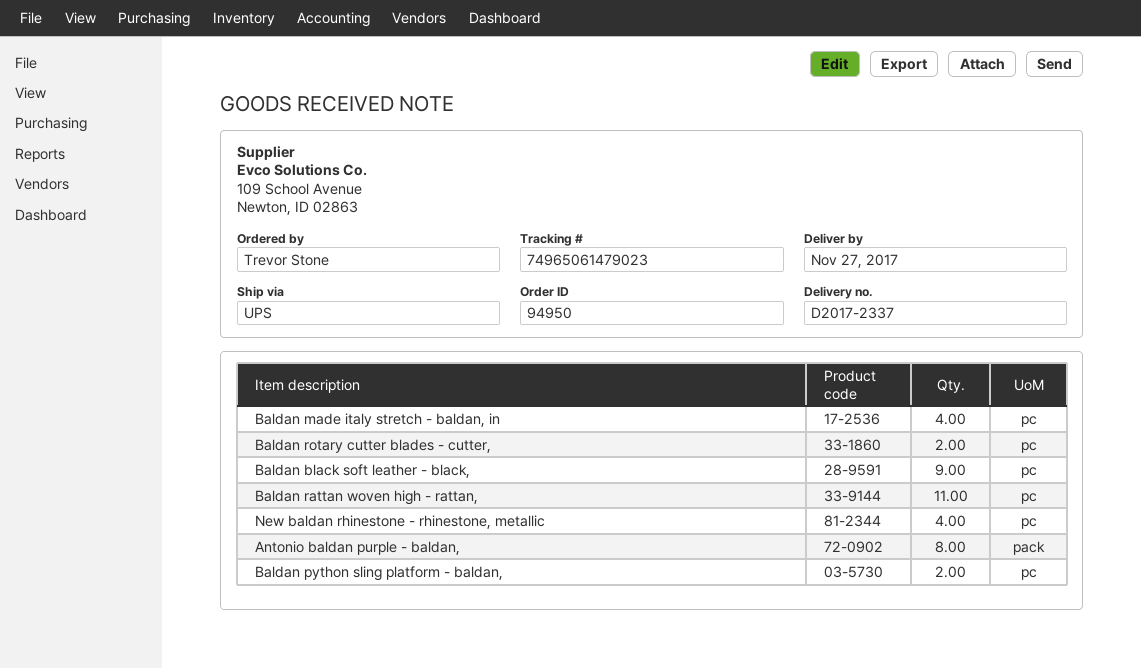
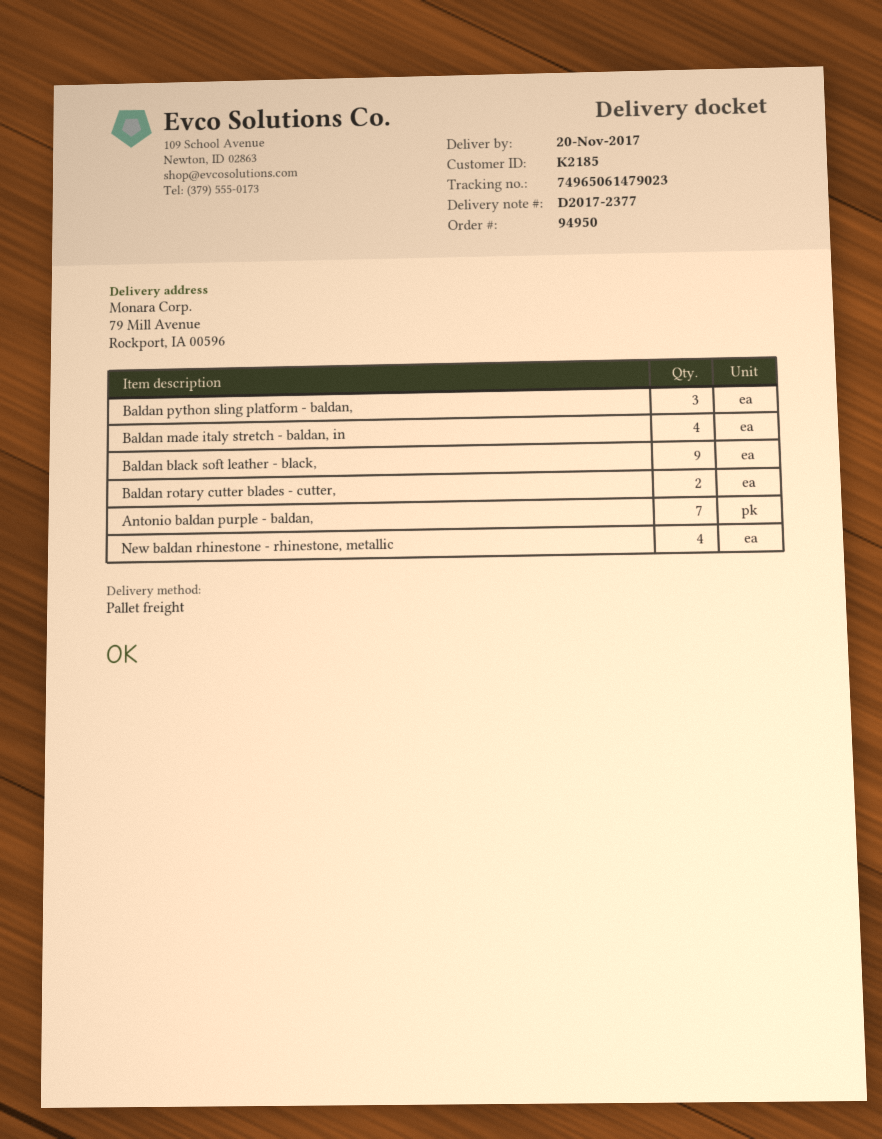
delivery note number: D2017-2337 -> D2017-2377
delivery date: 2017-11-27 -> 2017-11-20
shipping method: UPS -> pallet freight
Baldan rattan woven high - rattan,: 11 -> none
Antonio baldan purple - baldan,: 8 -> 7
Baldan python sling platform - baldan,: 2 -> 3

